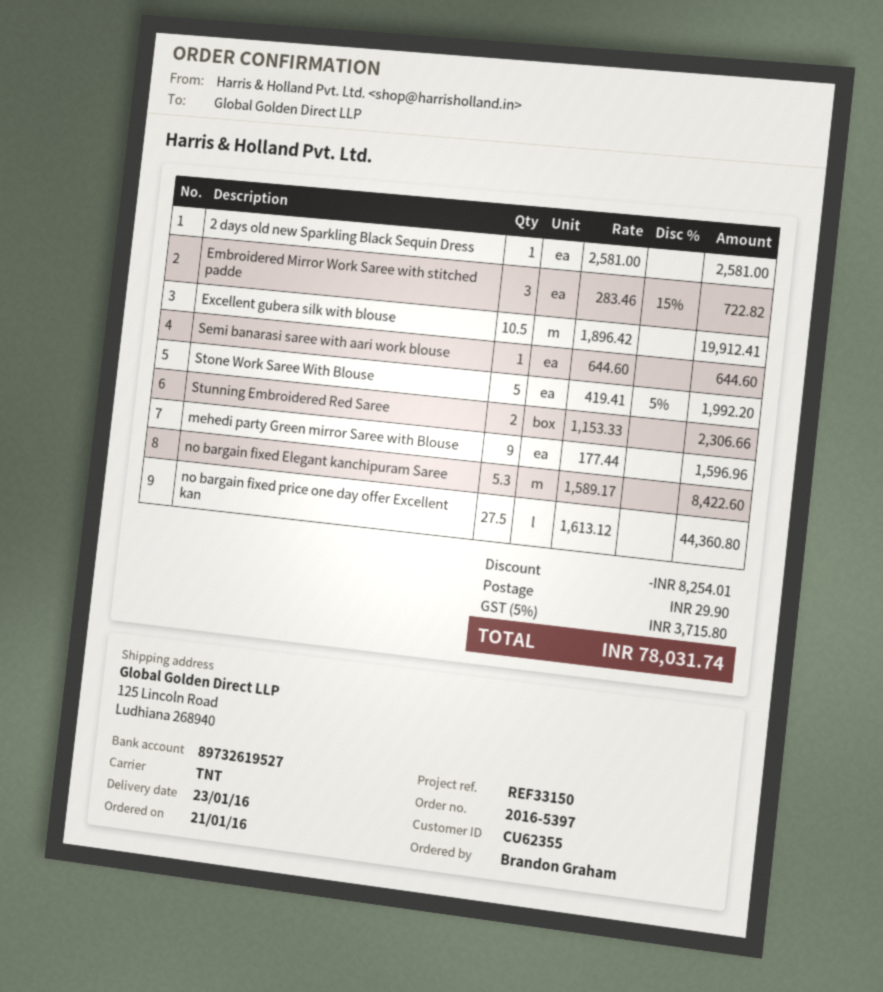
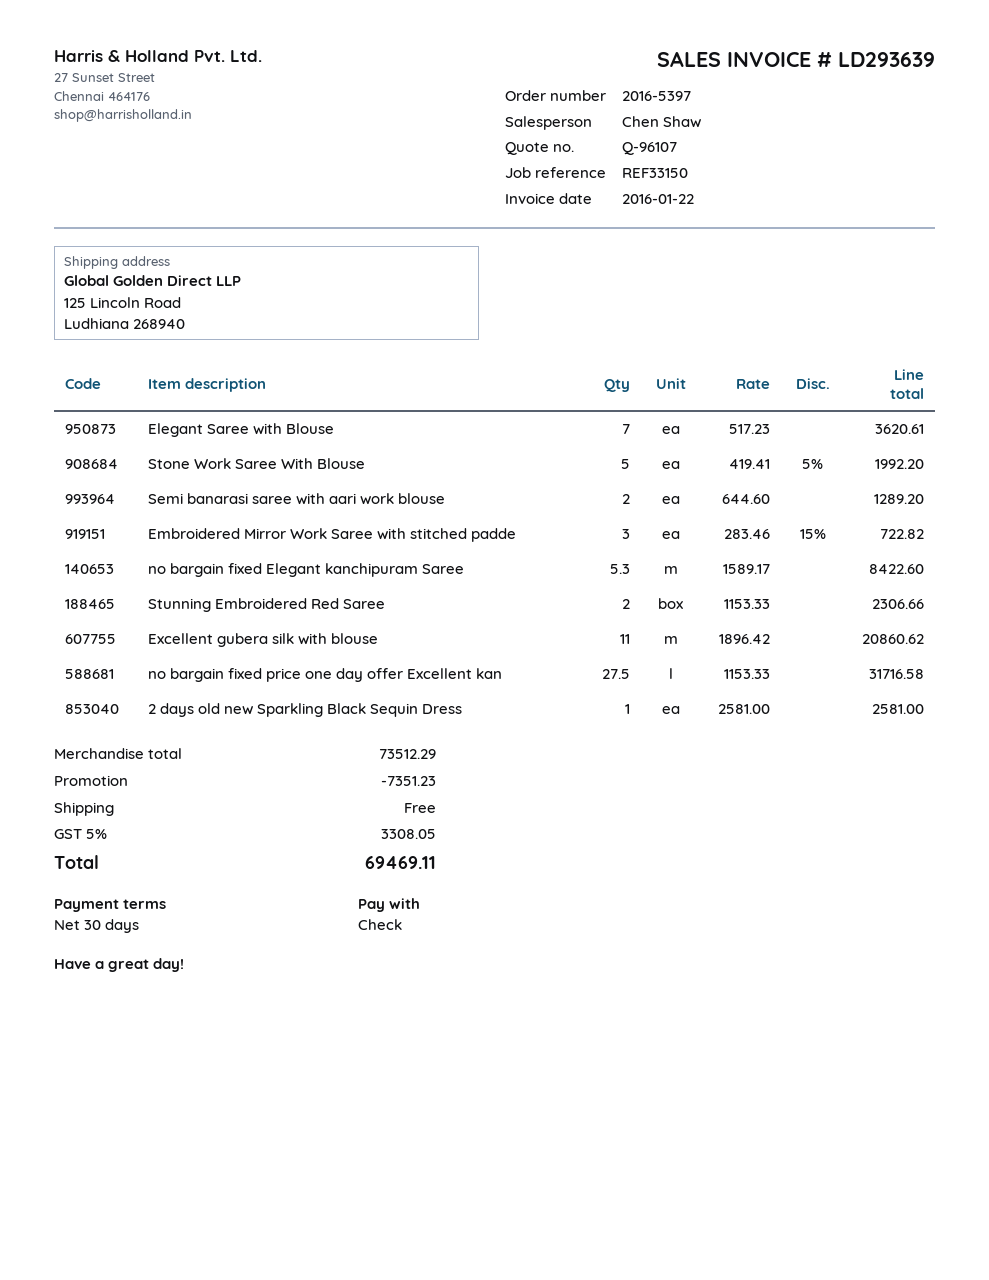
Excellent gubera silk with blouse: 10.5 x 1896.42 = 19912.41 -> 11 x 1896.42 = 20860.62
Semi banarasi saree with aari work blouse: 1 x 644.60 = 644.60 -> 2 x 644.60 = 1289.20
mehedi party Green mirror Saree with Blouse: 9 x 177.44 = 1596.96 -> none
no bargain fixed price one day offer Excellent kan: 27.5 x 1613.12 = 44360.80 -> 27.5 x 1153.33 = 31716.58
Elegant Saree with Blouse: none -> 7 x 517.23 = 3620.61
discount: 8254.01 -> 7351.23
shipping: 29.90 -> 0.00
tax: 5% = 3715.80 -> 5% = 3308.05
total: 78031.74 -> 69469.11

